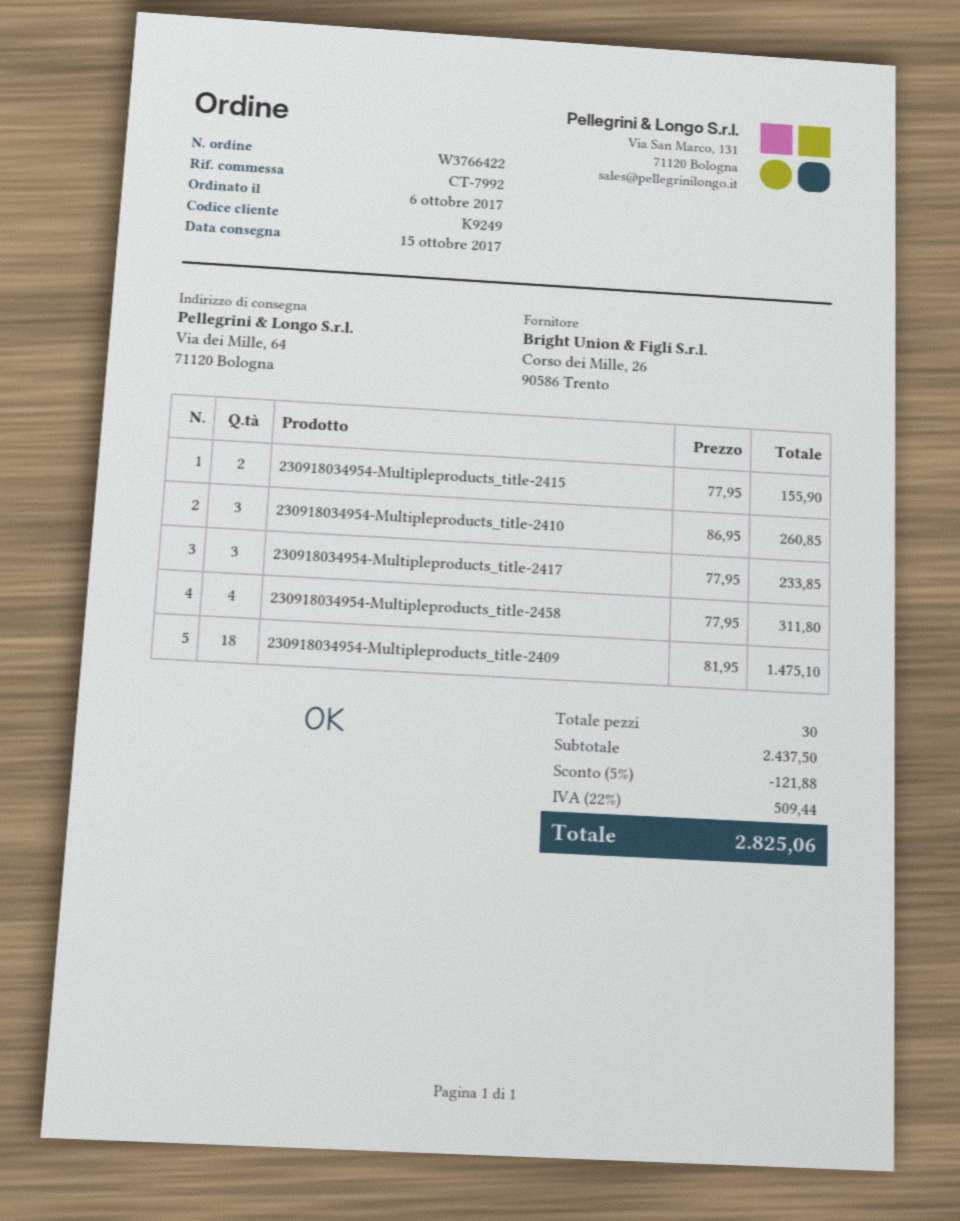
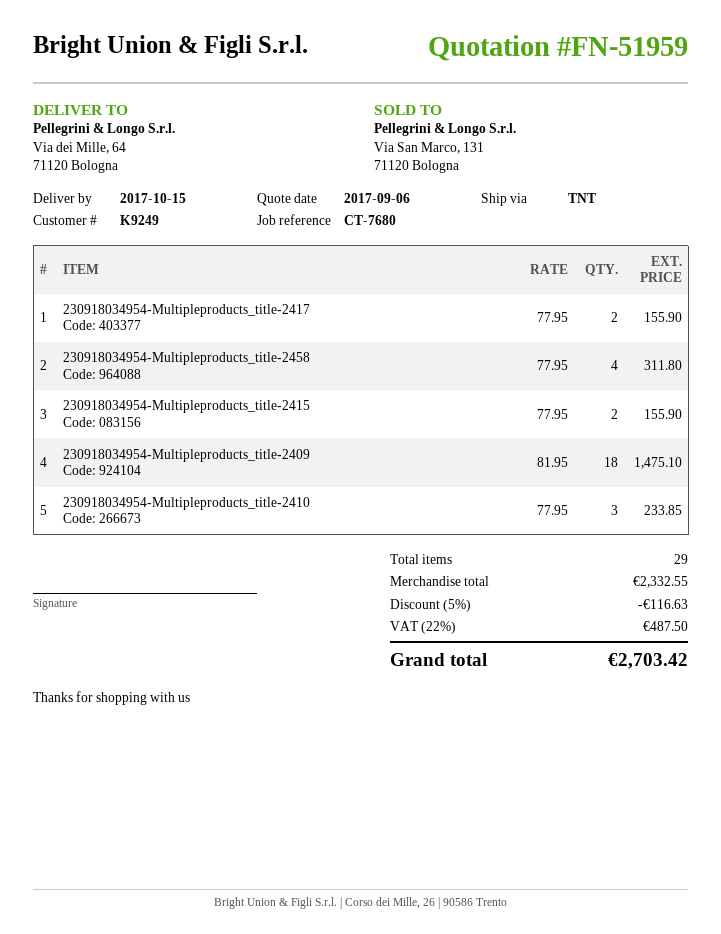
reference: CT-7992 -> CT-7680
230918034954-Multipleproducts_title-2410: 3 x 86.95 = 260.85 -> 3 x 77.95 = 233.85
230918034954-Multipleproducts_title-2417: 3 x 77.95 = 233.85 -> 2 x 77.95 = 155.90
total quantity: 30 -> 29
subtotal: 2437.50 -> 2332.55
discount: 5% = 121.88 -> 5% = 116.63
tax: 22% = 509.44 -> 22% = 487.50
total: 2825.06 -> 2703.42

